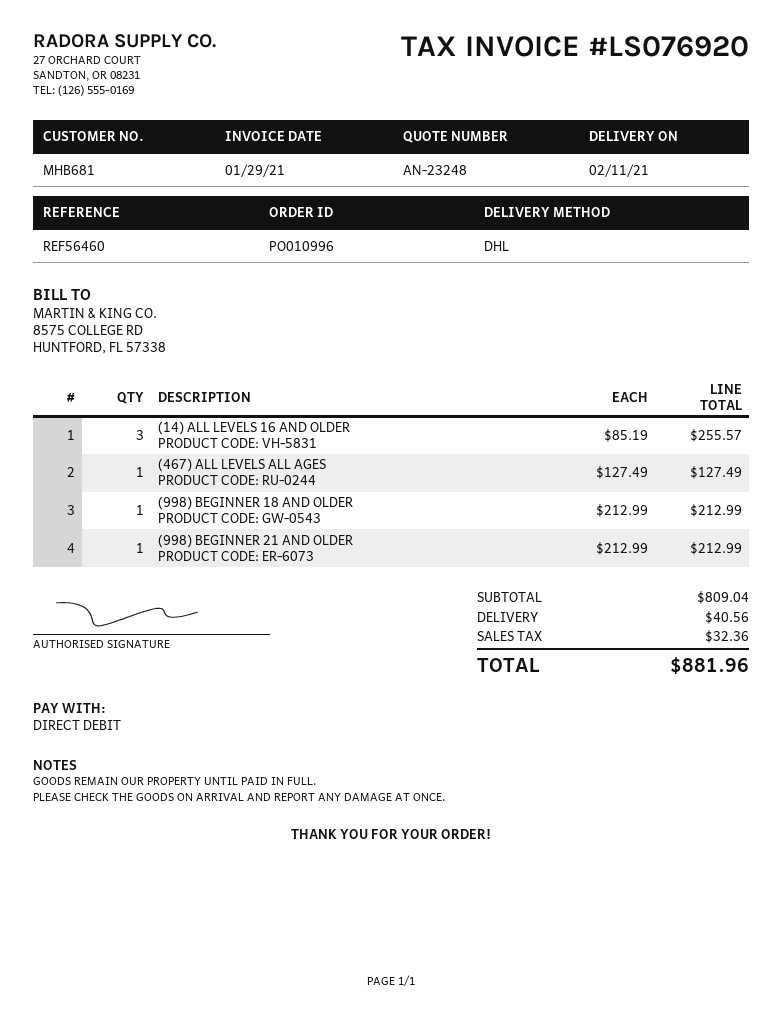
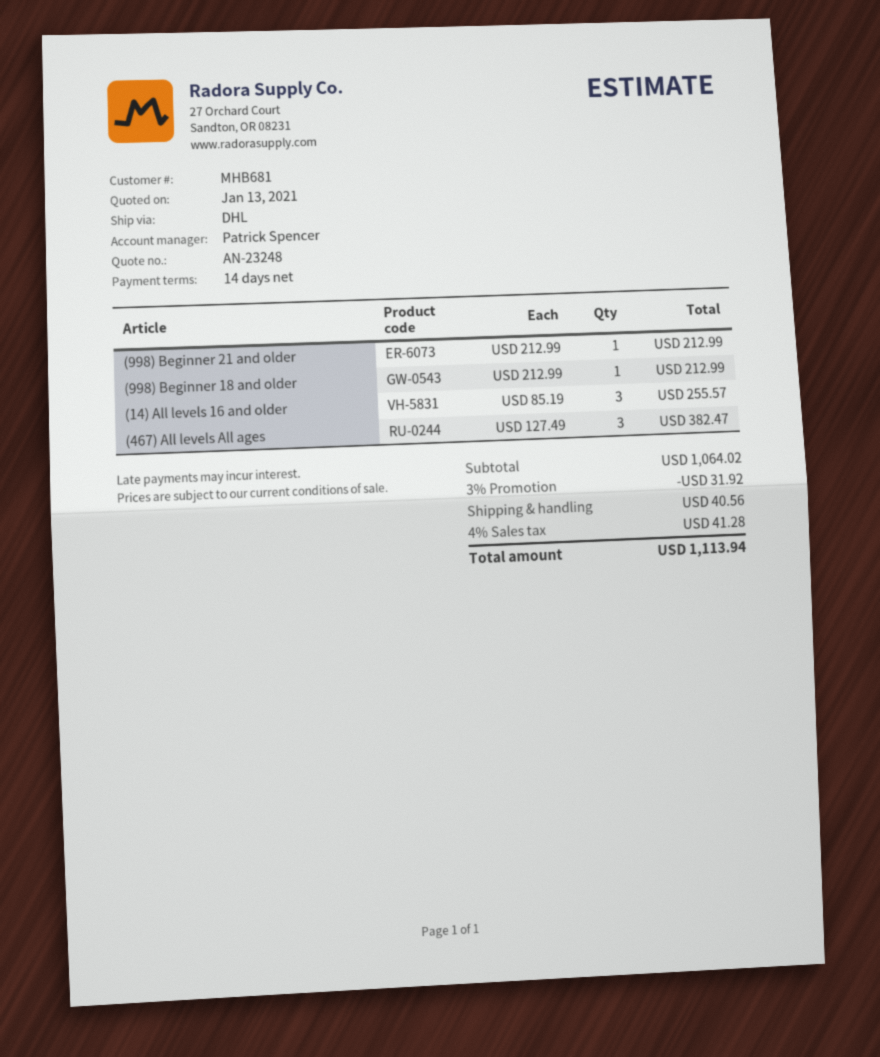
(467) ALL LEVELS ALL AGES: 1 x 127.49 = 127.49 -> 3 x 127.49 = 382.47
subtotal: 809.04 -> 1064.02
discount: none -> 3% = 31.92
tax: 32.36 -> 41.28
total: 881.96 -> 1113.94

